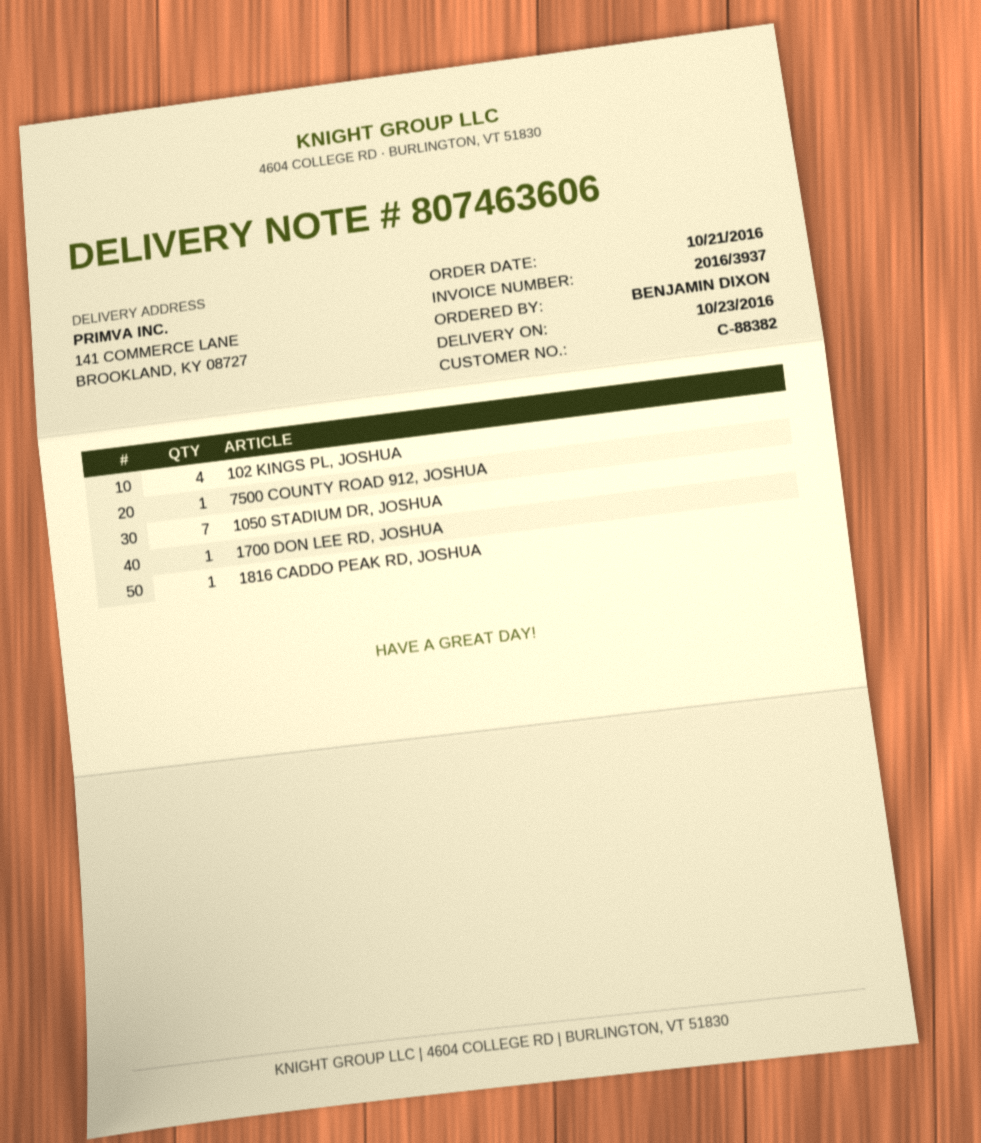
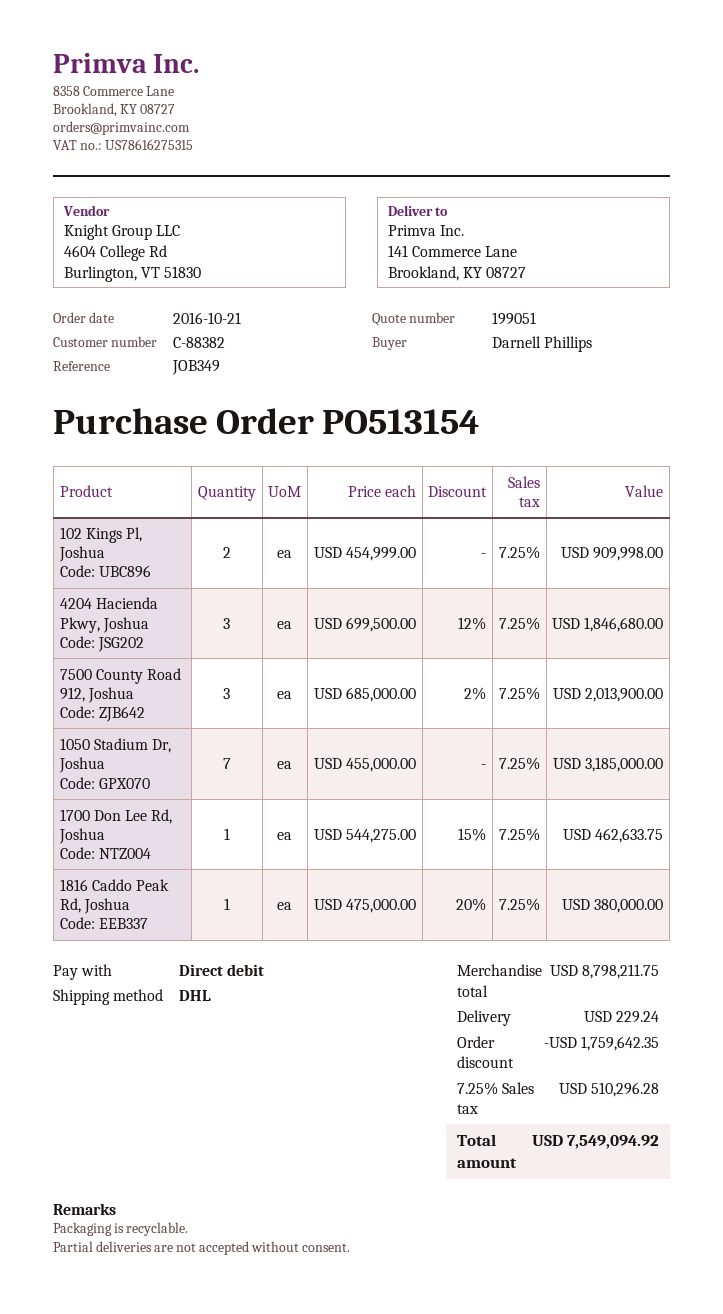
ordered by: BENJAMIN DIXON -> Darnell Phillips
102 KINGS PL, JOSHUA: 4 -> 2
7500 COUNTY ROAD 912, JOSHUA: 1 -> 3
4204 Hacienda Pkwy, Joshua: none -> 3

